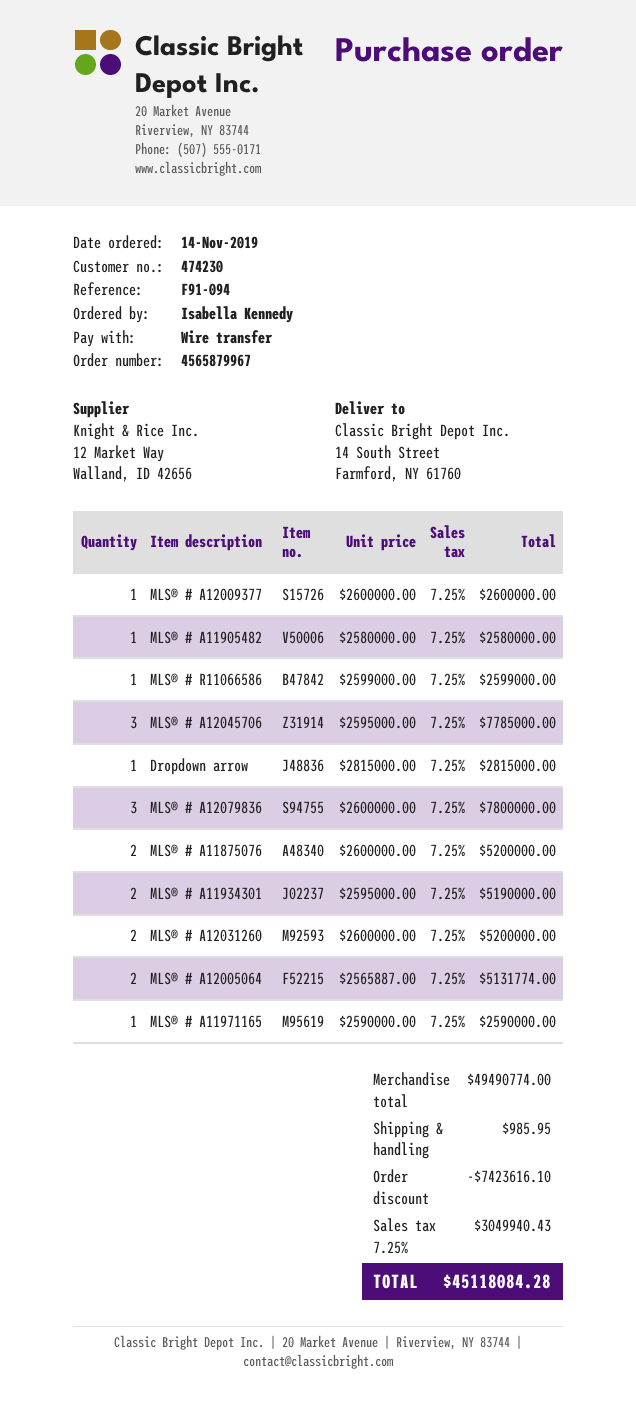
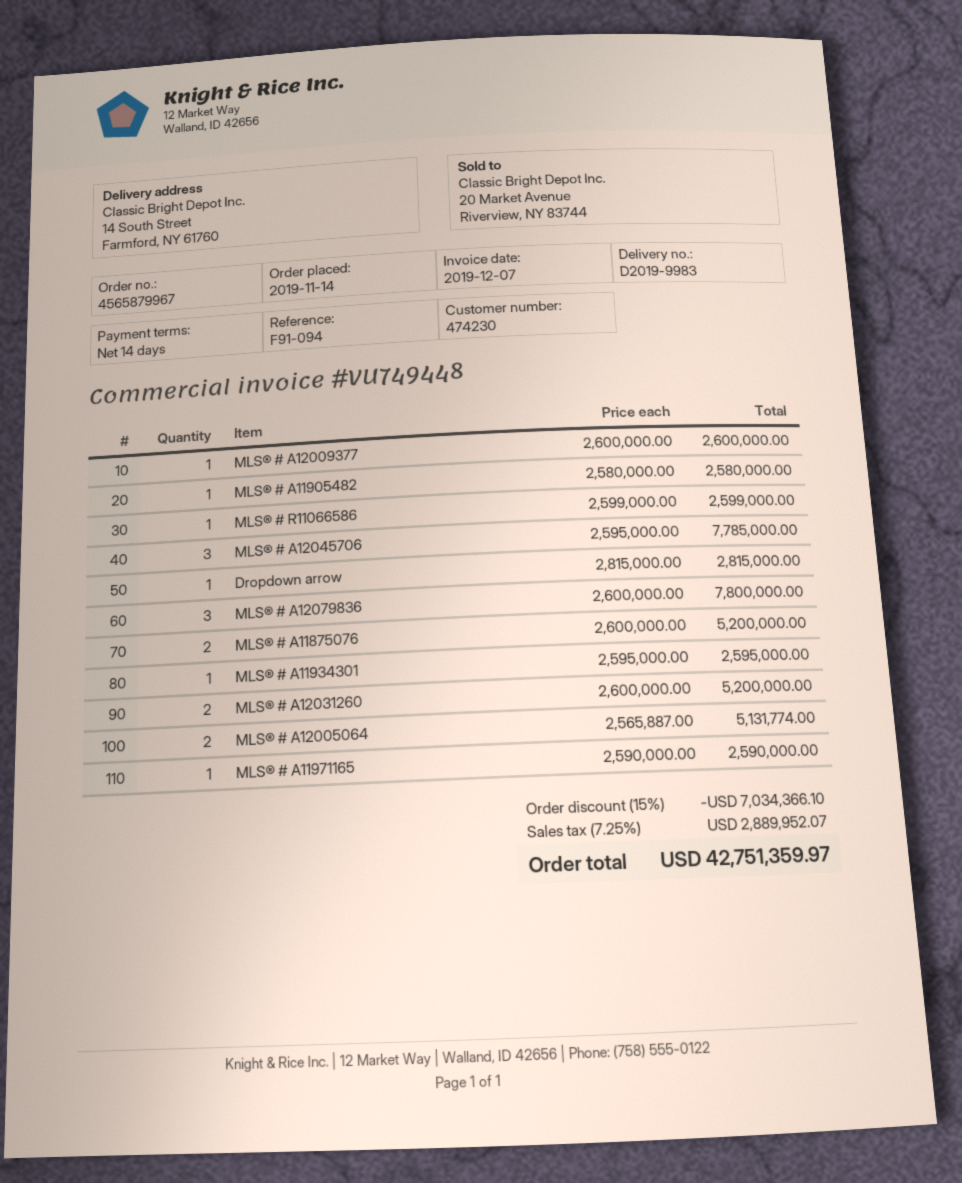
MLS® # A11934301: 2 x 2595000.00 = 5190000.00 -> 1 x 2595000.00 = 2595000.00
discount: 7423616.10 -> 7034366.10
shipping: 985.95 -> none
tax: 7.25% = 3049940.43 -> 7.25% = 2889952.07
total: 45118084.28 -> 42751359.97

